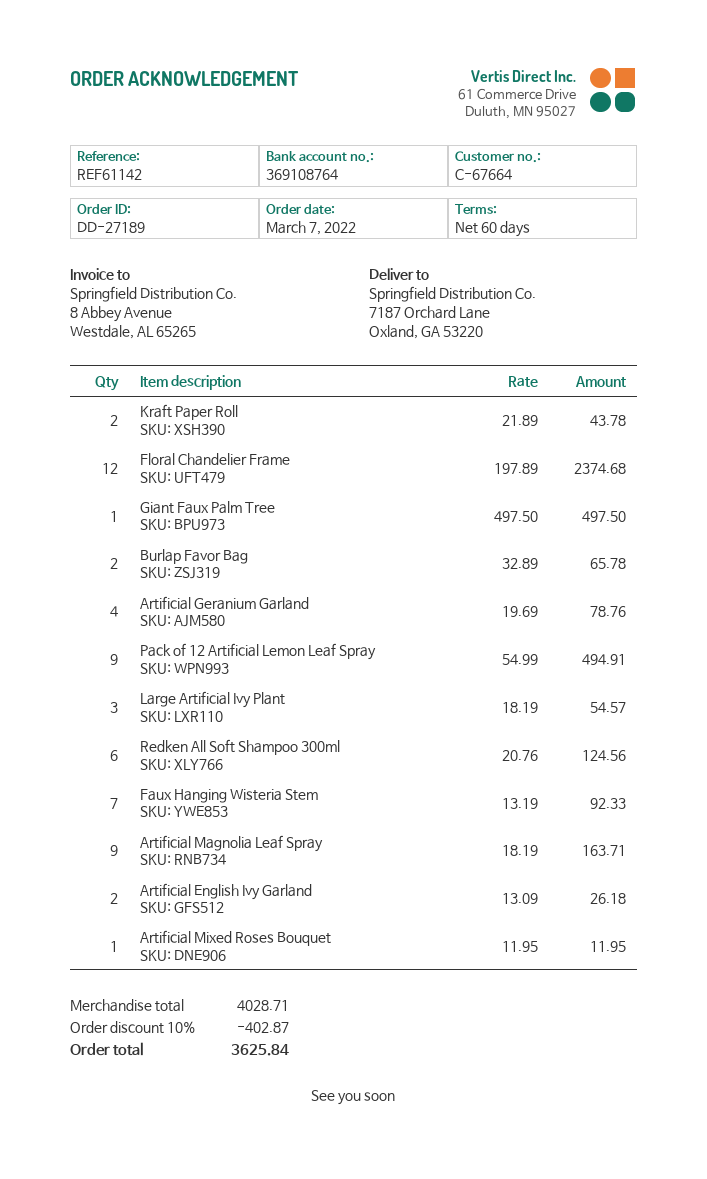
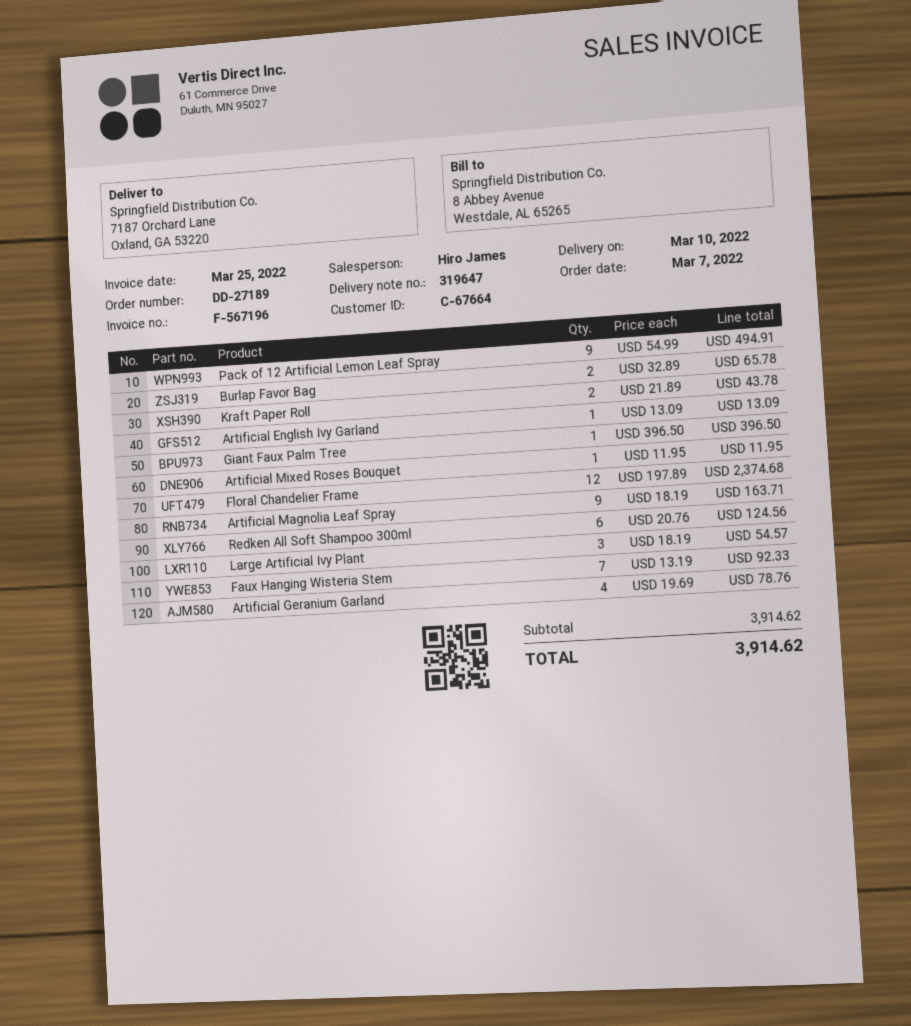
Giant Faux Palm Tree: 1 x 497.50 = 497.50 -> 1 x 396.50 = 396.50
Artificial English Ivy Garland: 2 x 13.09 = 26.18 -> 1 x 13.09 = 13.09
subtotal: 4028.71 -> 3914.62
discount: 10% = 402.87 -> none
total: 3625.84 -> 3914.62

